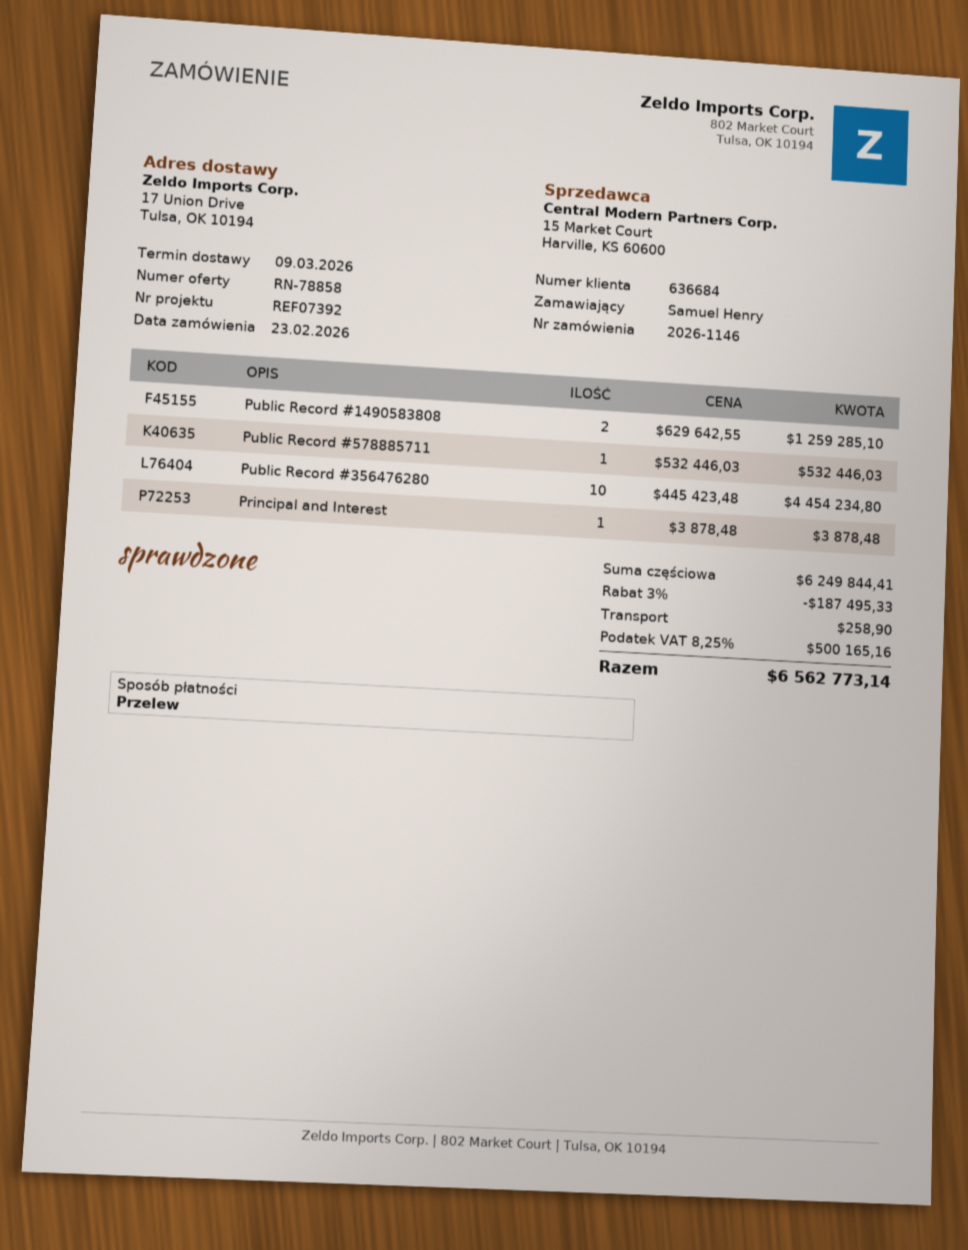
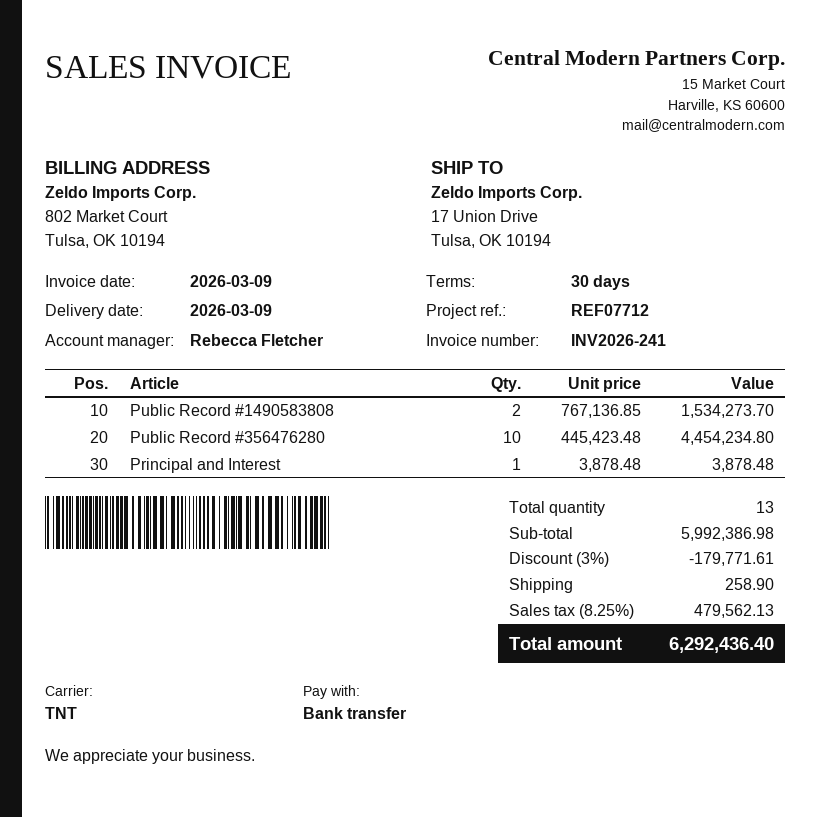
reference: REF07392 -> REF07712
Public Record #1490583808: 2 x 629642.55 = 1259285.10 -> 2 x 767136.85 = 1534273.70
Public Record #578885711: 1 x 532446.03 = 532446.03 -> none
subtotal: 6249844.41 -> 5992386.98
discount: 3% = 187495.33 -> 3% = 179771.61
tax: 8.25% = 500165.16 -> 8.25% = 479562.13
total: 6562773.14 -> 6292436.40

